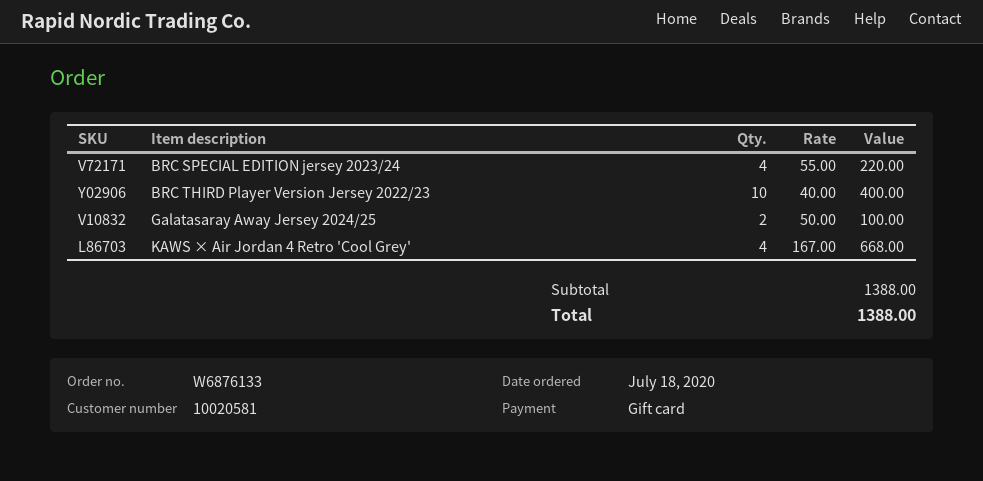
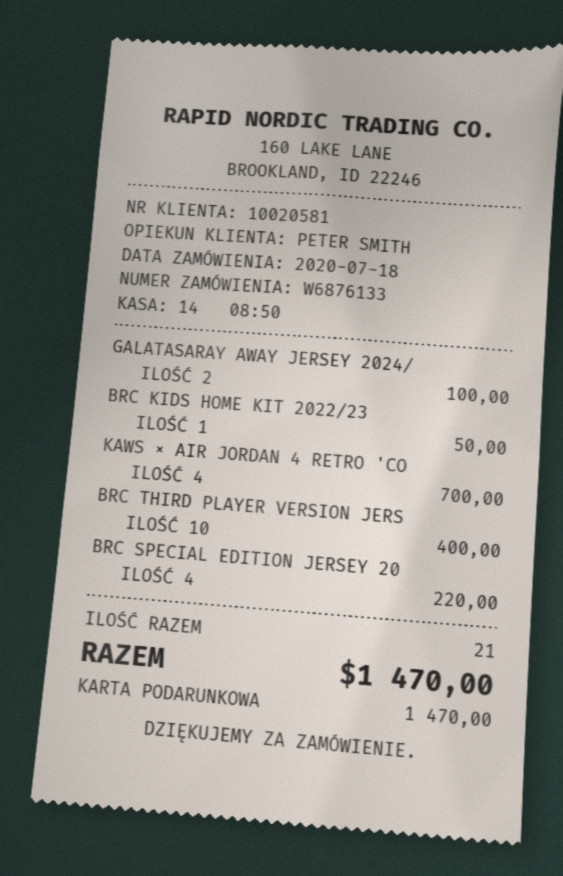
KAWS × Air Jordan 4 Retro 'Cool Grey': 4 for 668.00 -> 4 for 700.00
BRC KIDS HOME KIT 2022/23: none -> 1 for 50.00
total: 1388.00 -> 1470.00

